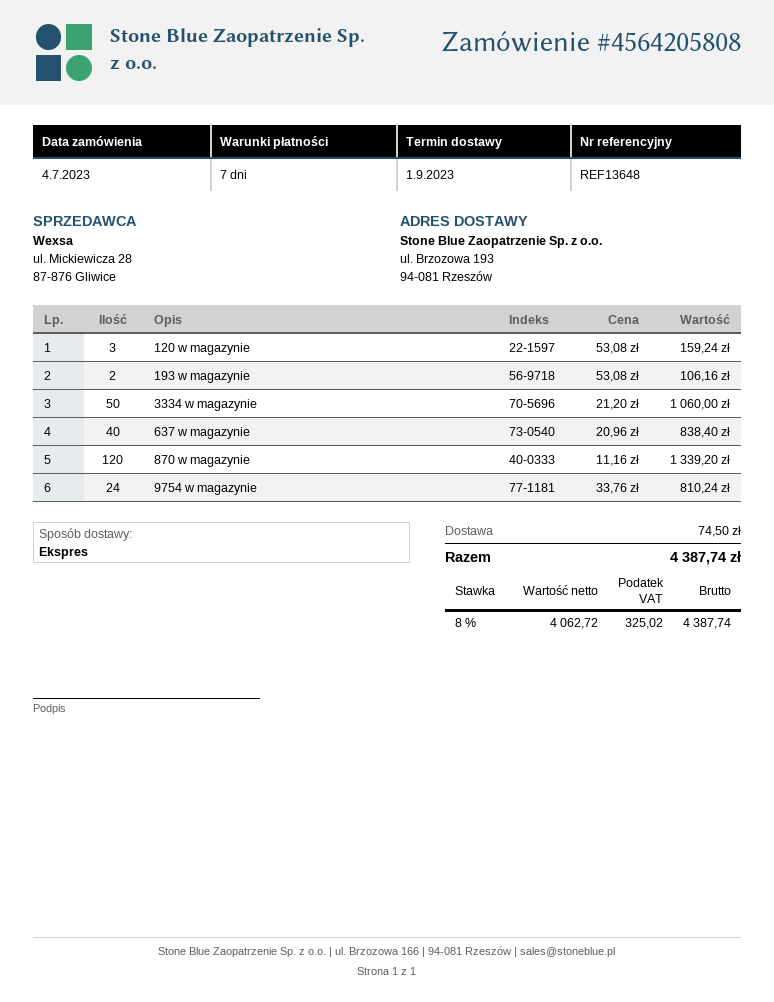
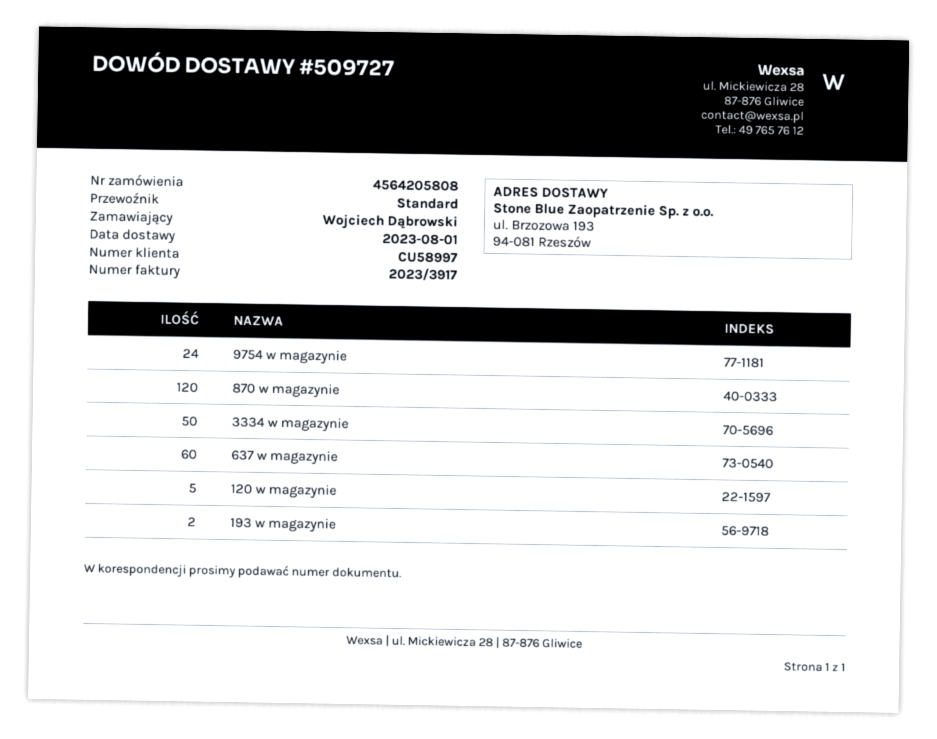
delivery date: 2023-09-01 -> 2023-08-01
shipping method: express -> standard
120 w magazynie: 3 -> 5
637 w magazynie: 40 -> 60

